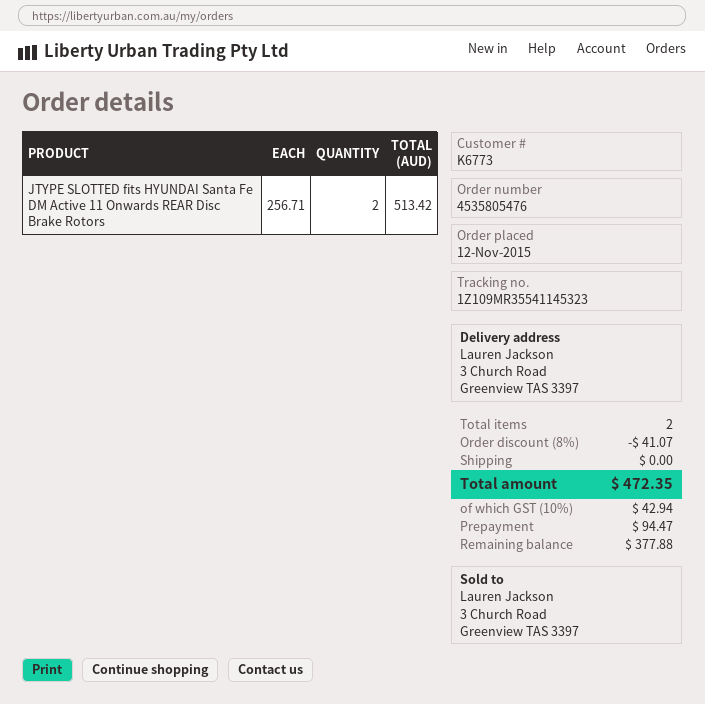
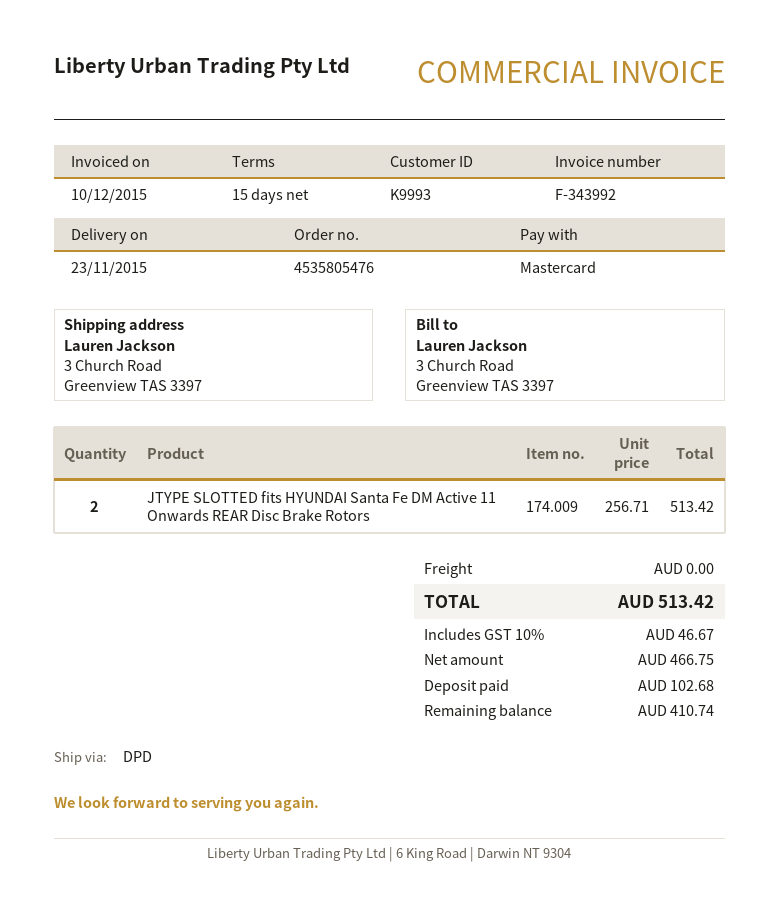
customer number: K6773 -> K9993
discount: 8% = 41.07 -> none
tax: 10% = 42.94 -> 10% = 46.67
total: 472.35 -> 513.42
deposit: 94.47 -> 102.68
balance: 377.88 -> 410.74

